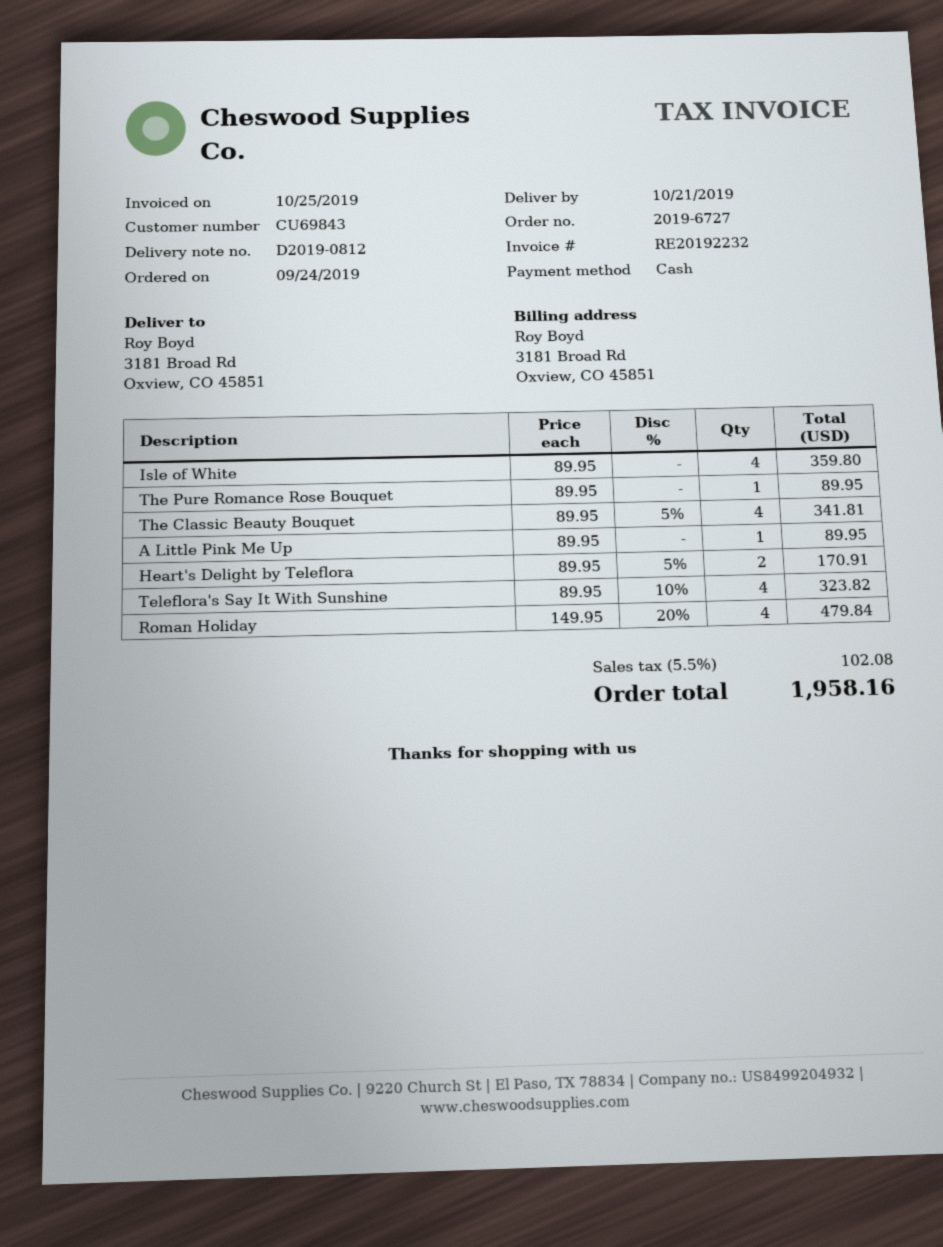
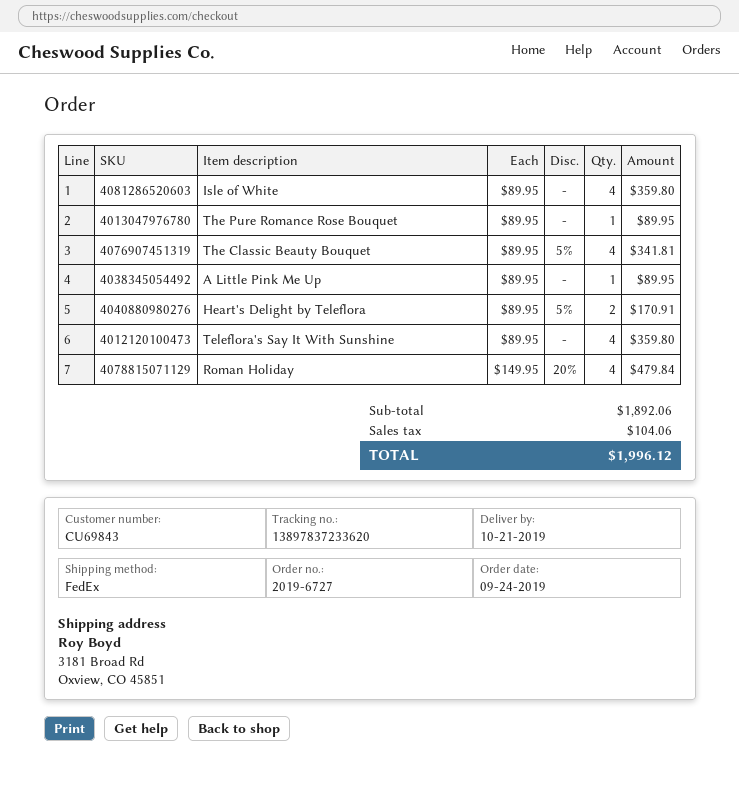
Teleflora's Say It With Sunshine: 4 x 89.95 - 10% = 323.82 -> 4 x 89.95 = 359.80
tax: 102.08 -> 104.06
total: 1958.16 -> 1996.12

